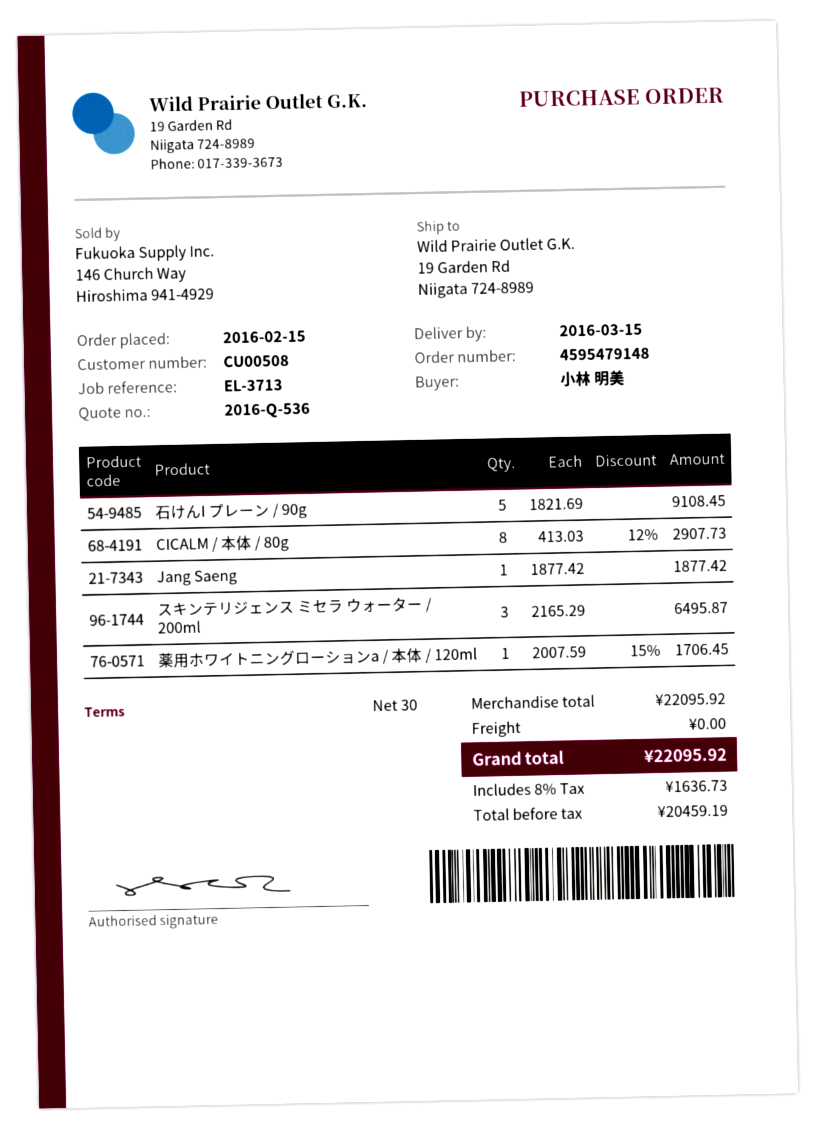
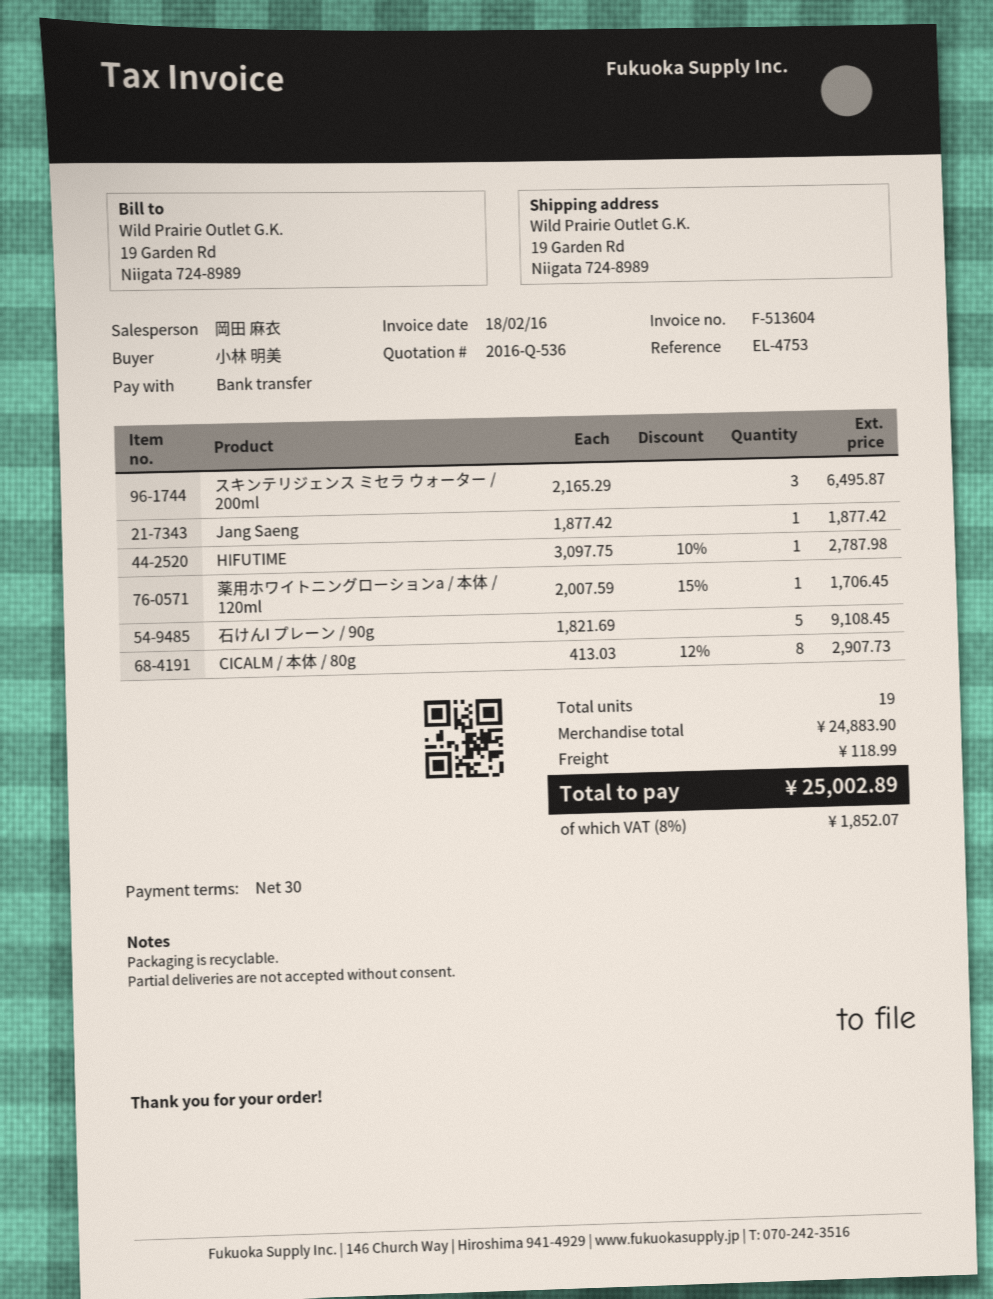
reference: EL-3713 -> EL-4753
HIFUTIME: none -> 1 x 3097.75 - 10% = 2787.98
subtotal: 22095.92 -> 24883.90
shipping: 0.00 -> 118.99
tax: 8% = 1636.73 -> 8% = 1852.07
total: 22095.92 -> 25002.89

